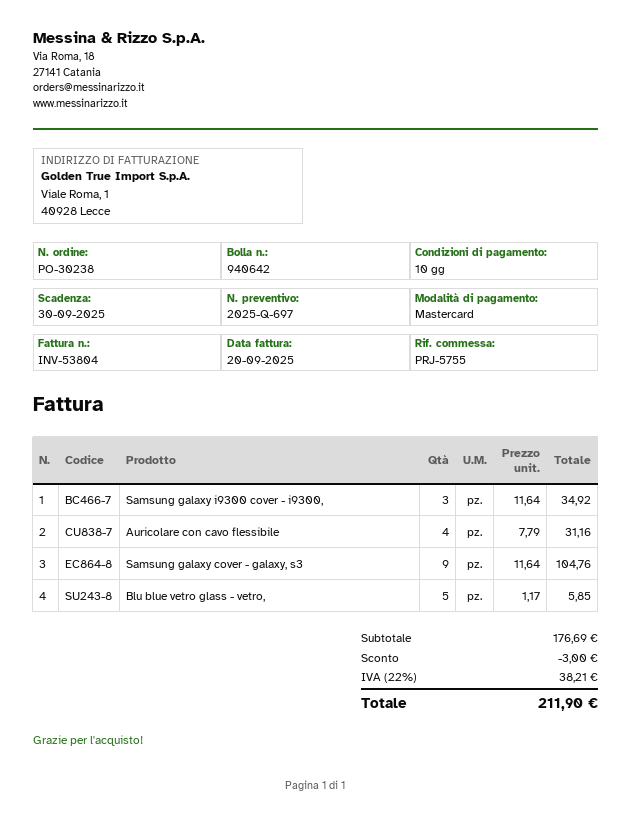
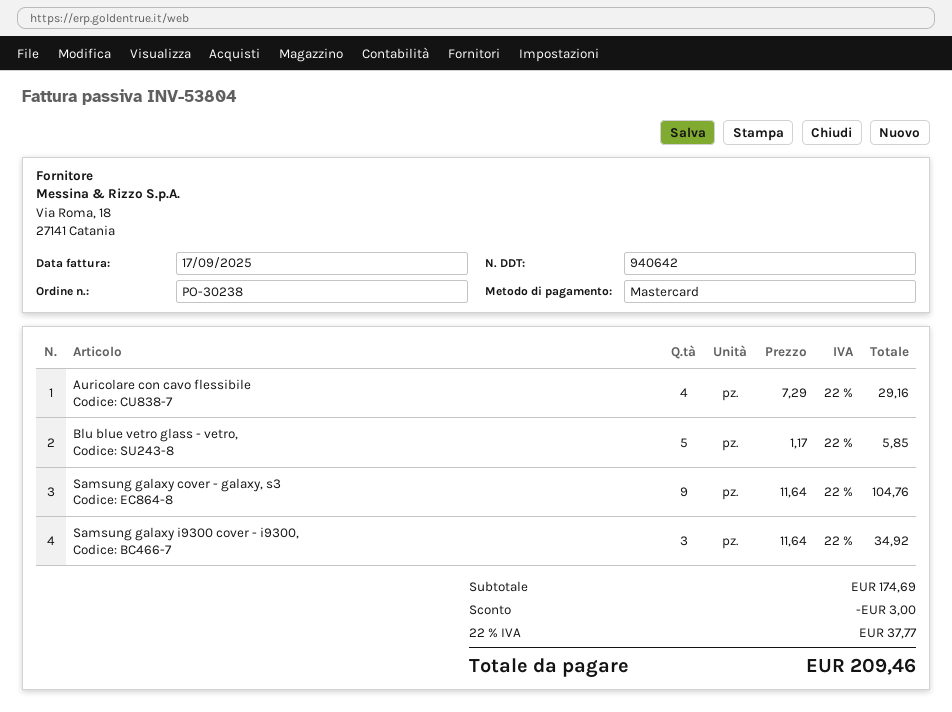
invoice date: 2025-09-20 -> 2025-09-17
Auricolare con cavo flessibile: 4 x 7.79 = 31.16 -> 4 x 7.29 = 29.16
subtotal: 176.69 -> 174.69
tax: 22% = 38.21 -> 22% = 37.77
total: 211.90 -> 209.46

